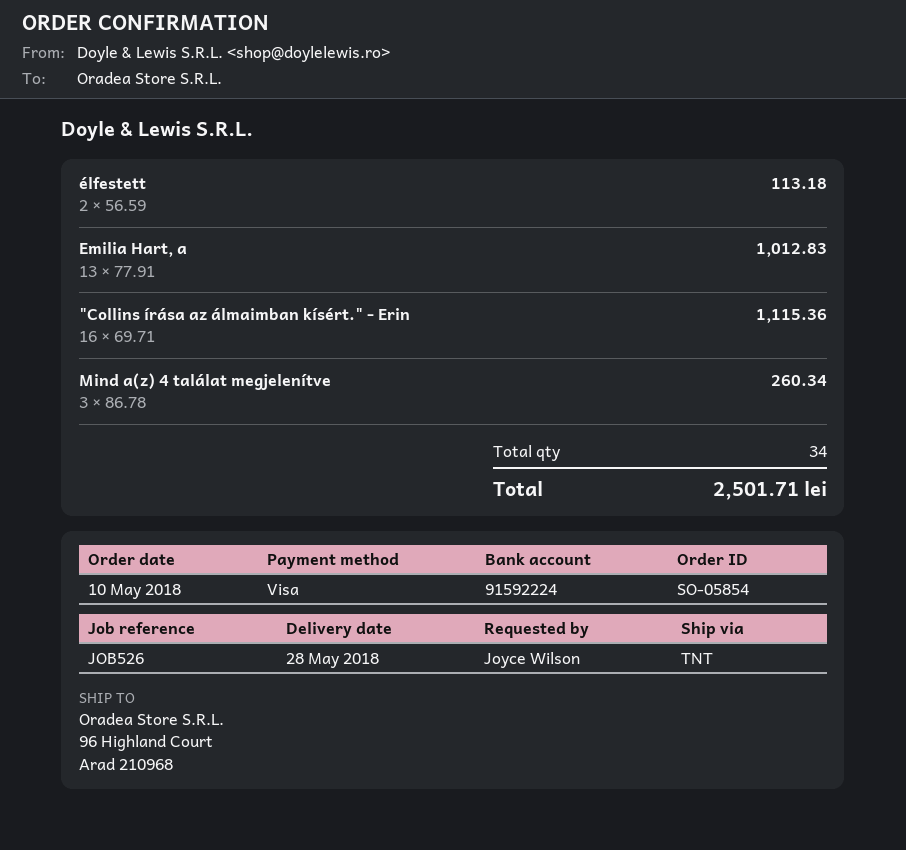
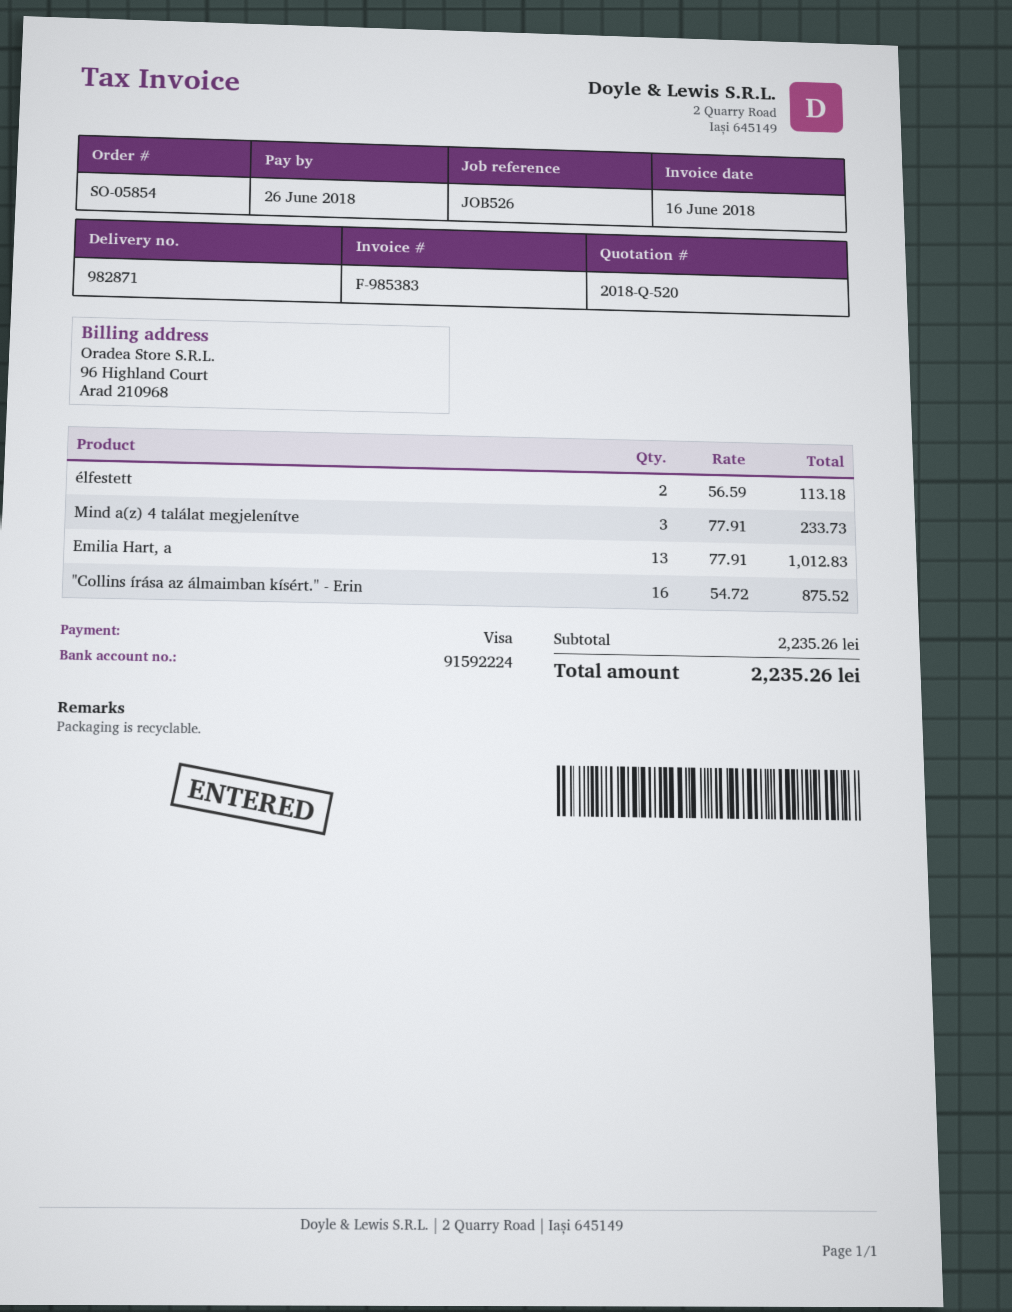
"Collins írása az álmaimban kísért." - Erin: 16 x 69.71 = 1115.36 -> 16 x 54.72 = 875.52
Mind a(z) 4 találat megjelenítve: 3 x 86.78 = 260.34 -> 3 x 77.91 = 233.73
total: 2501.71 -> 2235.26

